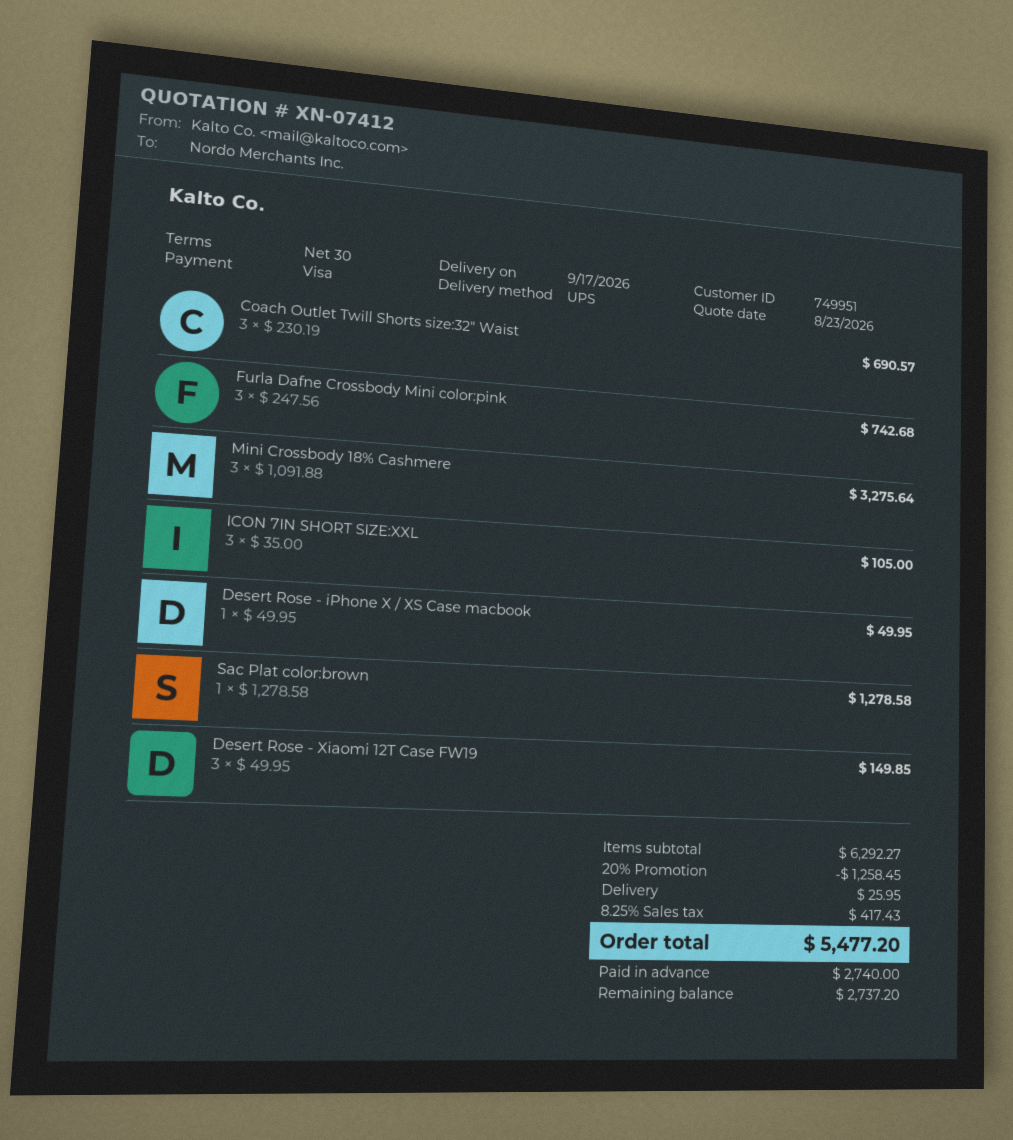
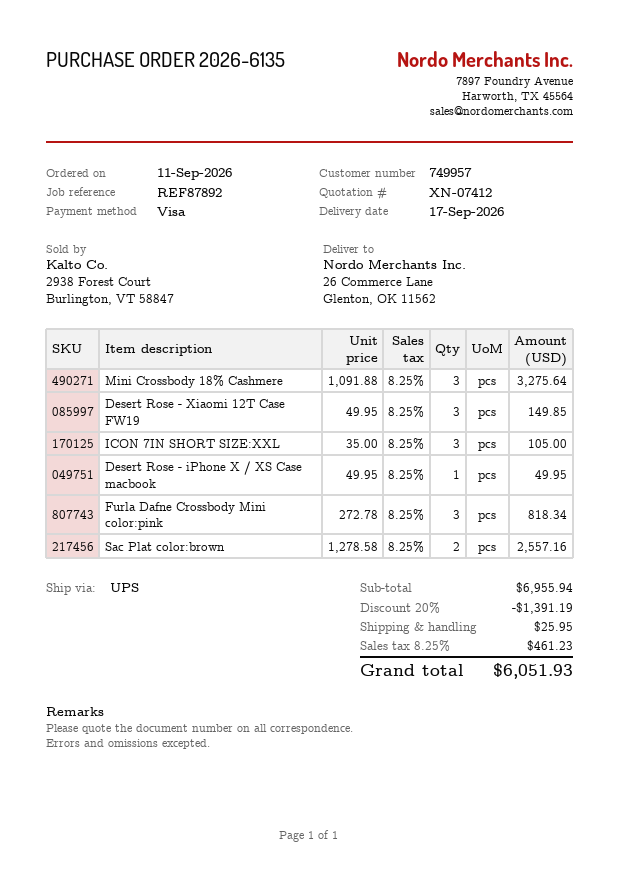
customer number: 749951 -> 749957
Coach Outlet Twill Shorts size:32" Waist: 3 x 230.19 = 690.57 -> none
Furla Dafne Crossbody Mini color:pink: 3 x 247.56 = 742.68 -> 3 x 272.78 = 818.34
Sac Plat color:brown: 1 x 1278.58 = 1278.58 -> 2 x 1278.58 = 2557.16
subtotal: 6292.27 -> 6955.94
discount: 20% = 1258.45 -> 20% = 1391.19
tax: 8.25% = 417.43 -> 8.25% = 461.23
total: 5477.20 -> 6051.93

